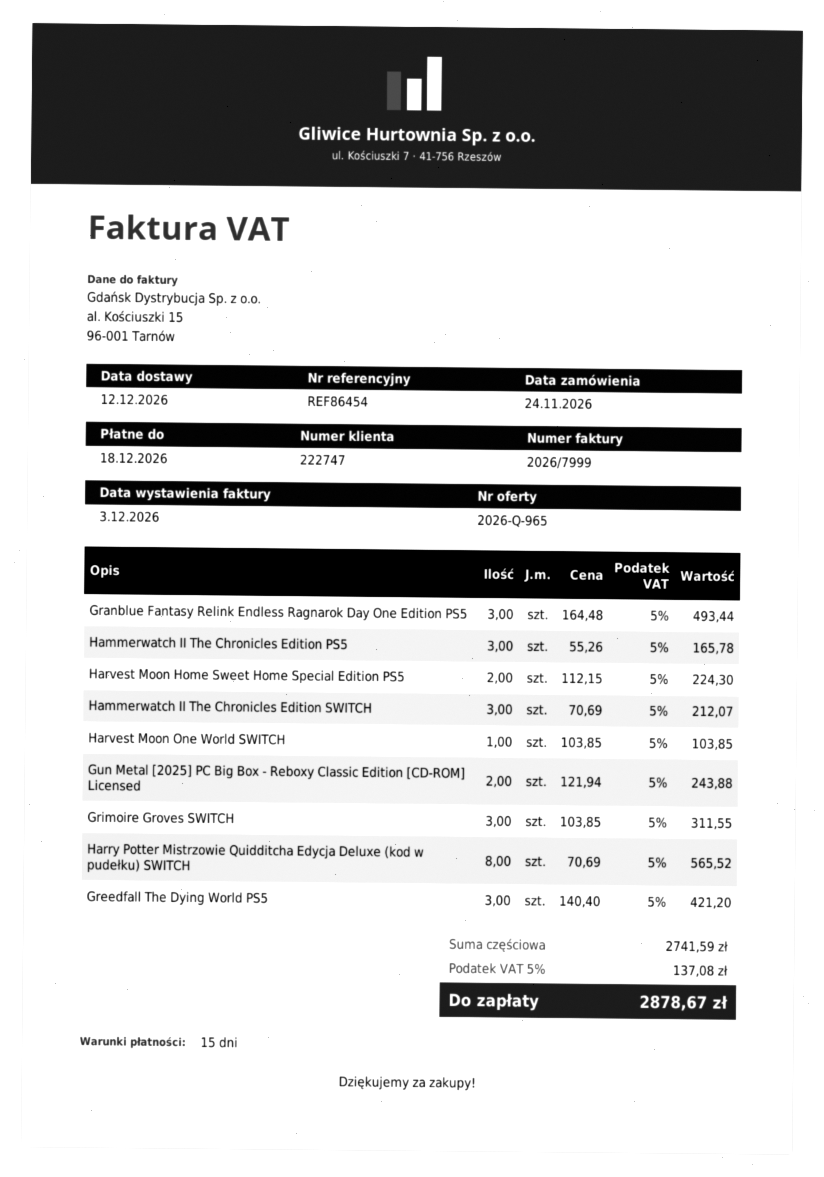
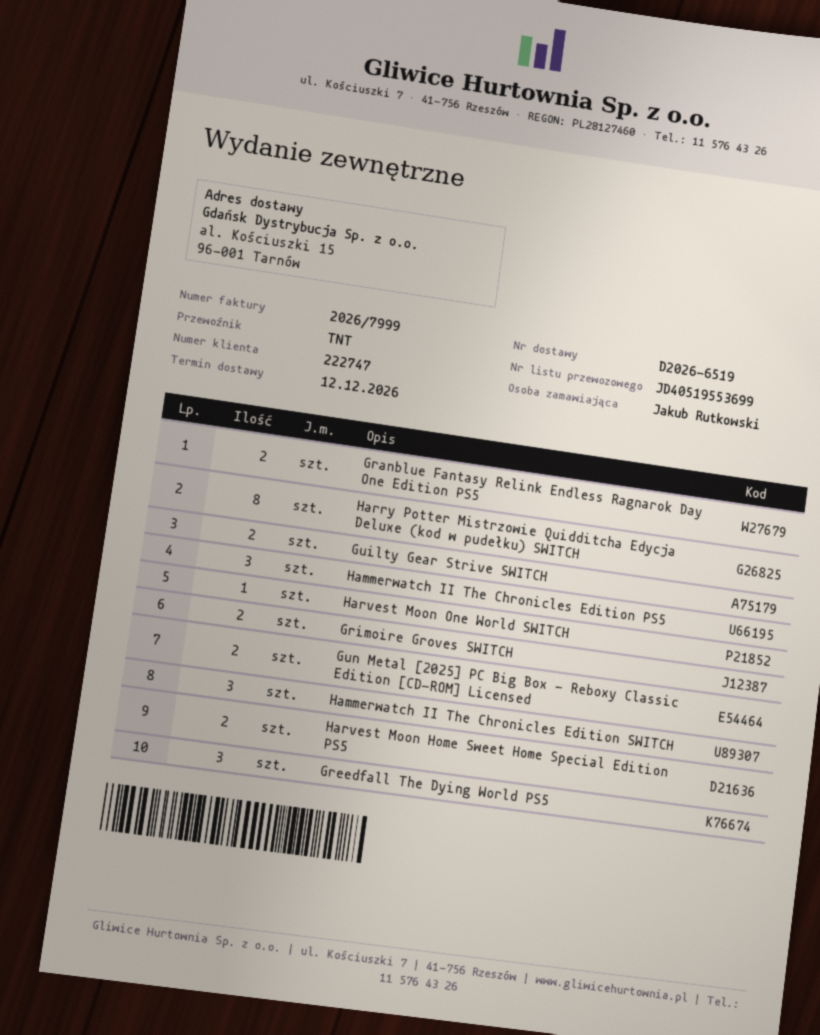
Granblue Fantasy Relink Endless Ragnarok Day One Edition PS5: 3 -> 2
Grimoire Groves SWITCH: 3 -> 2
Guilty Gear Strive SWITCH: none -> 2

